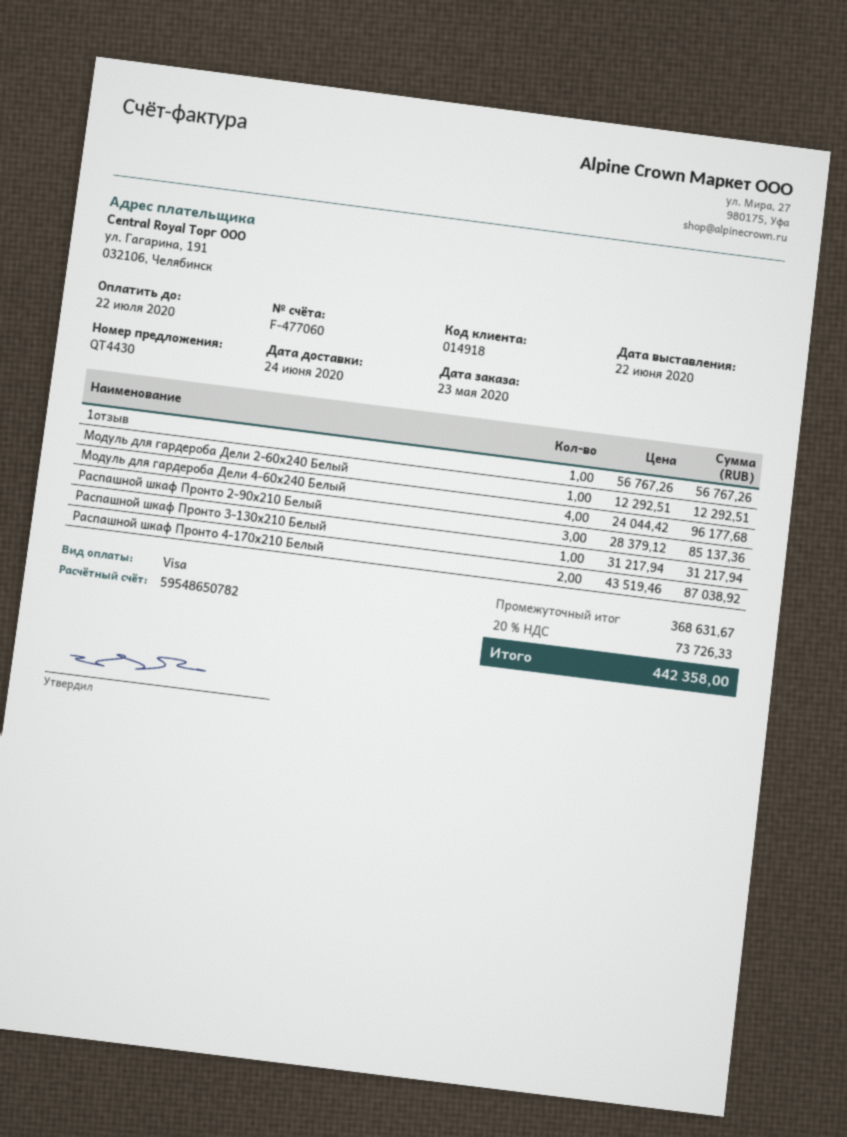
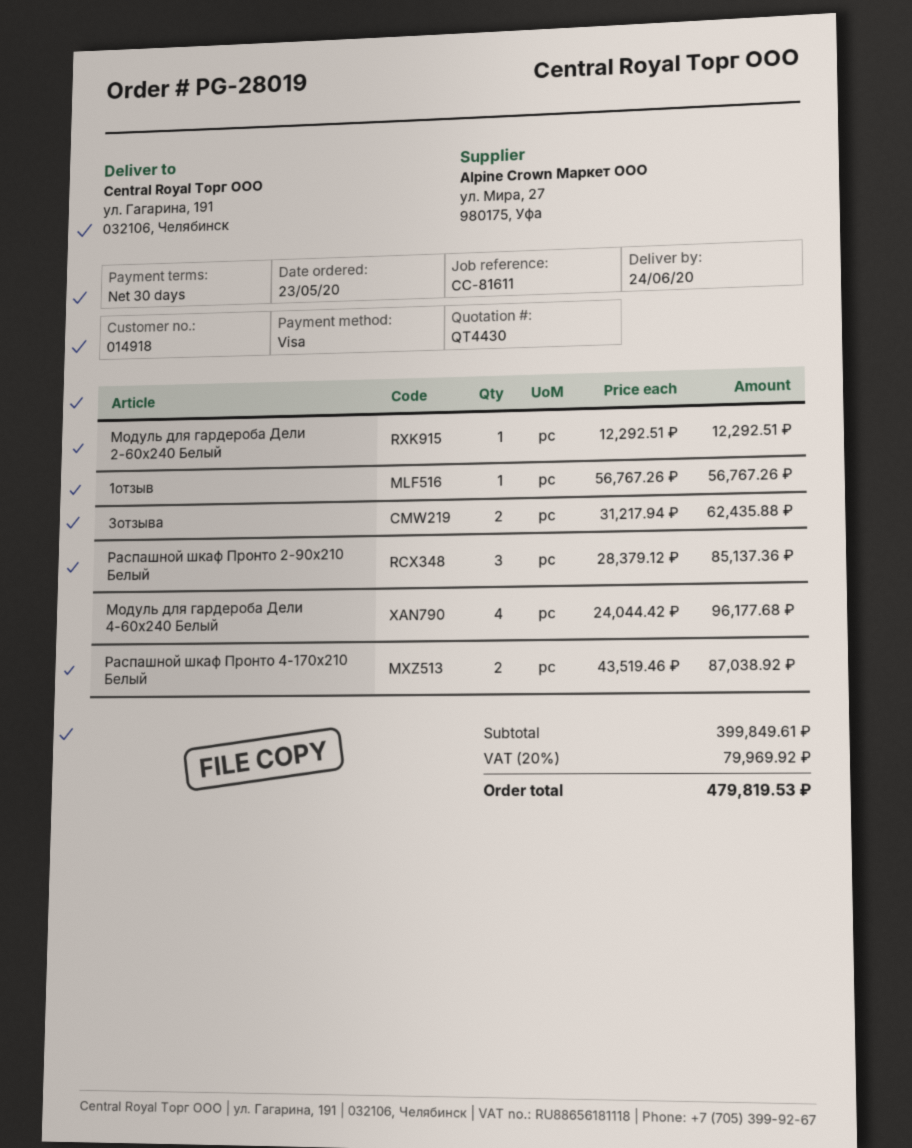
Распашной шкаф Пронто 3-130x210 Белый: 1 x 31217.94 = 31217.94 -> none
3отзыва: none -> 2 x 31217.94 = 62435.88
subtotal: 368631.67 -> 399849.61
tax: 20% = 73726.33 -> 20% = 79969.92
total: 442358.00 -> 479819.53

